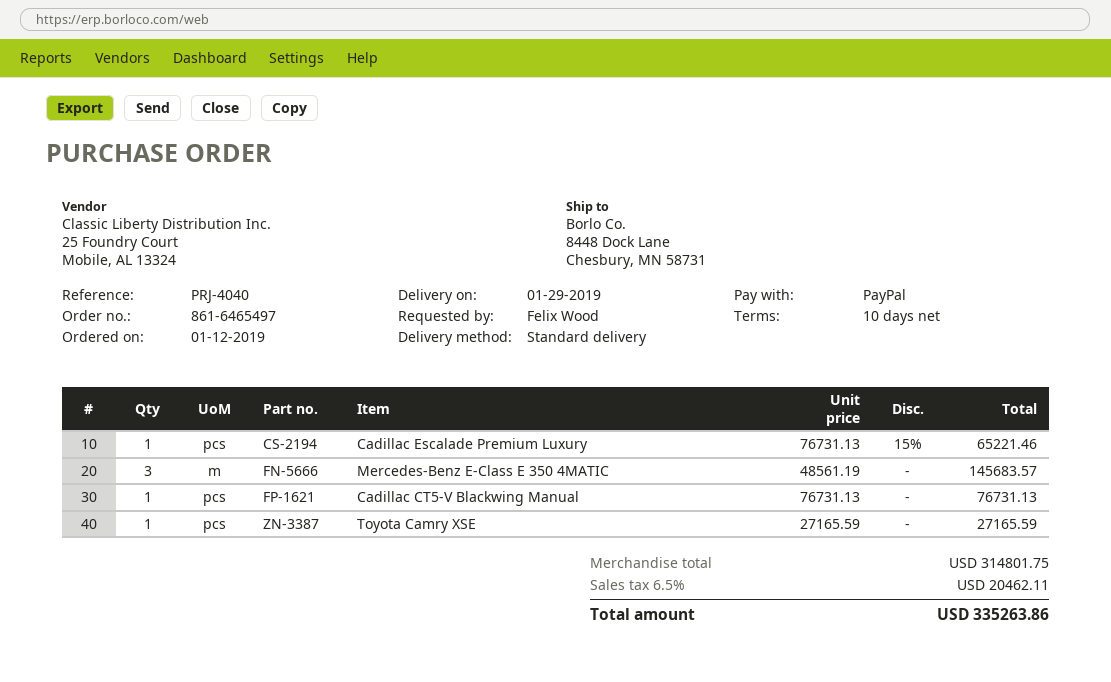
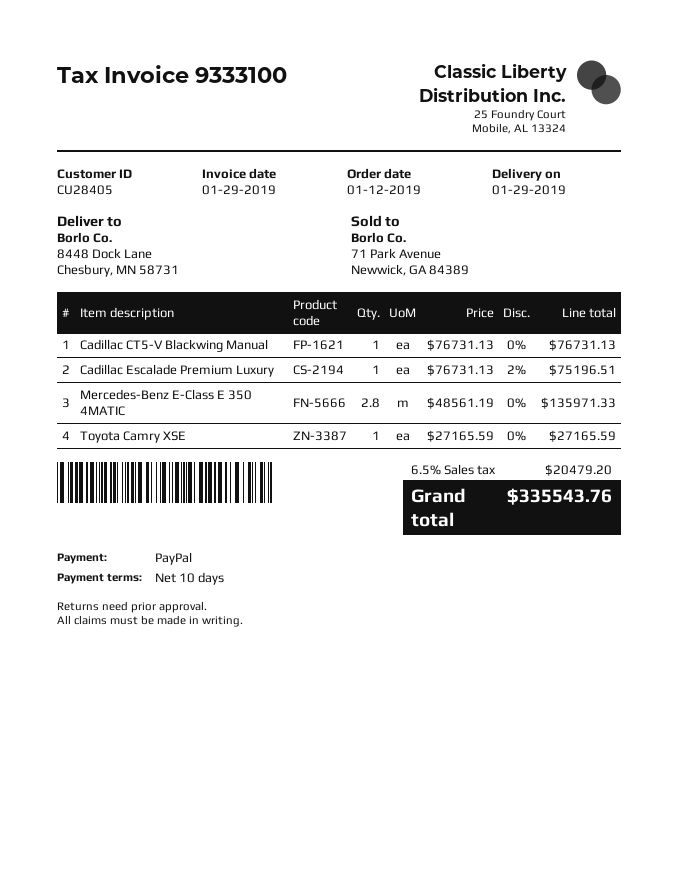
Cadillac Escalade Premium Luxury: 1 x 76731.13 - 15% = 65221.46 -> 1 x 76731.13 - 2% = 75196.51
Mercedes-Benz E-Class E 350 4MATIC: 3 x 48561.19 = 145683.57 -> 2.8 x 48561.19 = 135971.33
tax: 6.5% = 20462.11 -> 6.5% = 20479.20
total: 335263.86 -> 335543.76

